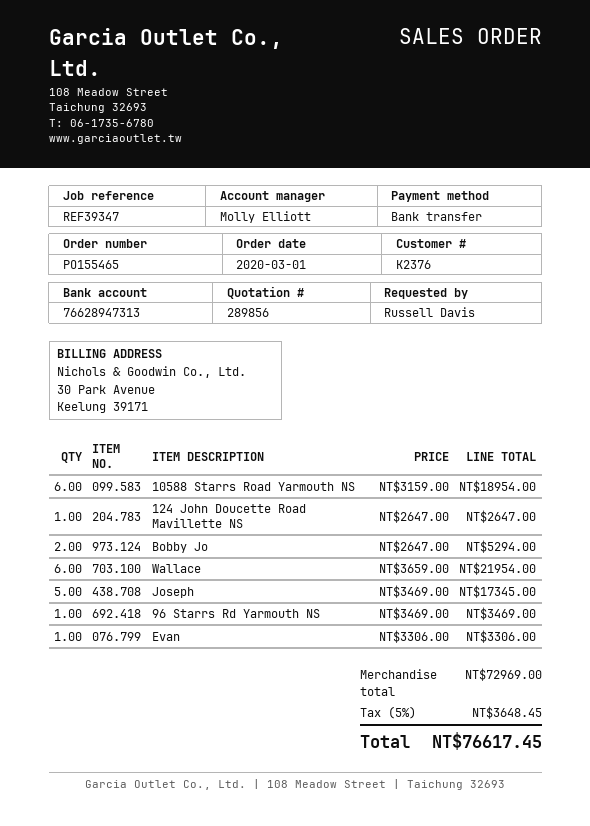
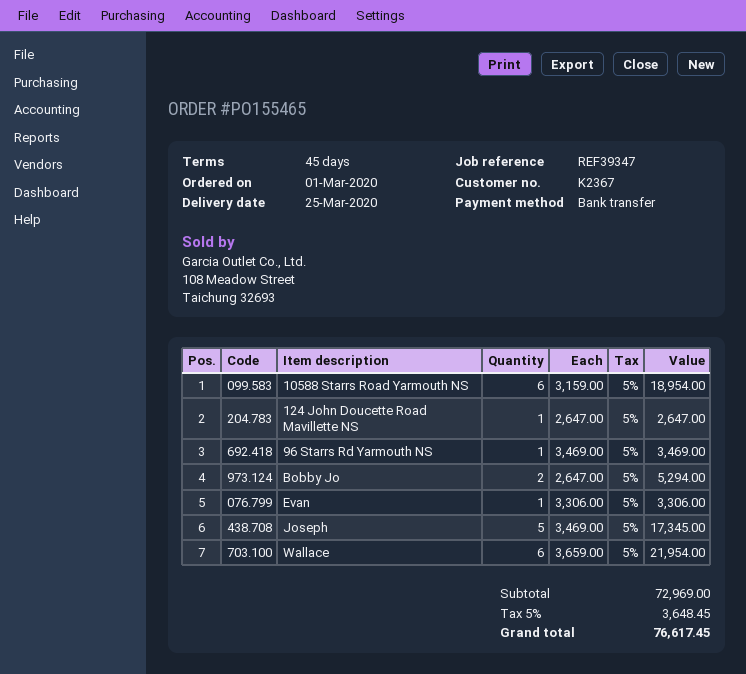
customer number: K2376 -> K2367

